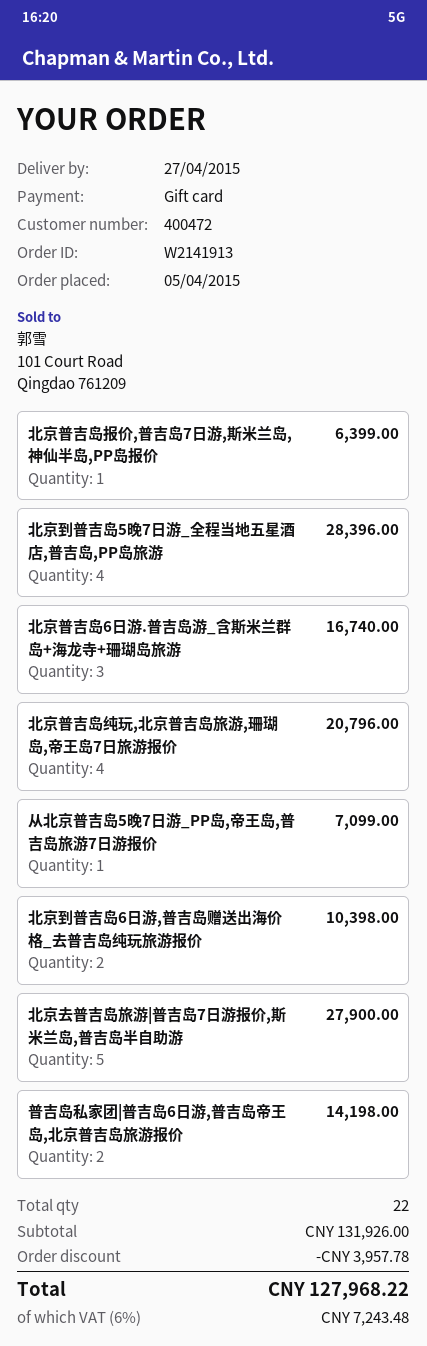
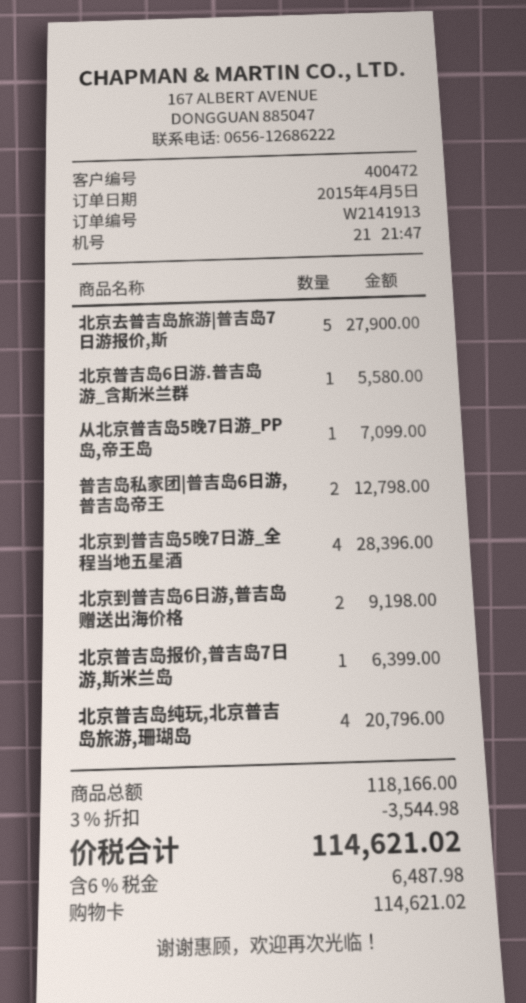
北京普吉岛6日游.普吉岛游_含斯米兰群岛+海龙寺+珊瑚岛旅游: 3 for 16740.00 -> 1 for 5580.00
北京到普吉岛6日游,普吉岛赠送出海价格_去普吉岛纯玩旅游报价: 2 for 10398.00 -> 2 for 9198.00
普吉岛私家团|普吉岛6日游,普吉岛帝王岛,北京普吉岛旅游报价: 2 for 14198.00 -> 2 for 12798.00
subtotal: 131926.00 -> 118166.00
discount: 3957.78 -> 3544.98
tax: 6% = 7243.48 -> 6% = 6487.98
total: 127968.22 -> 114621.02

